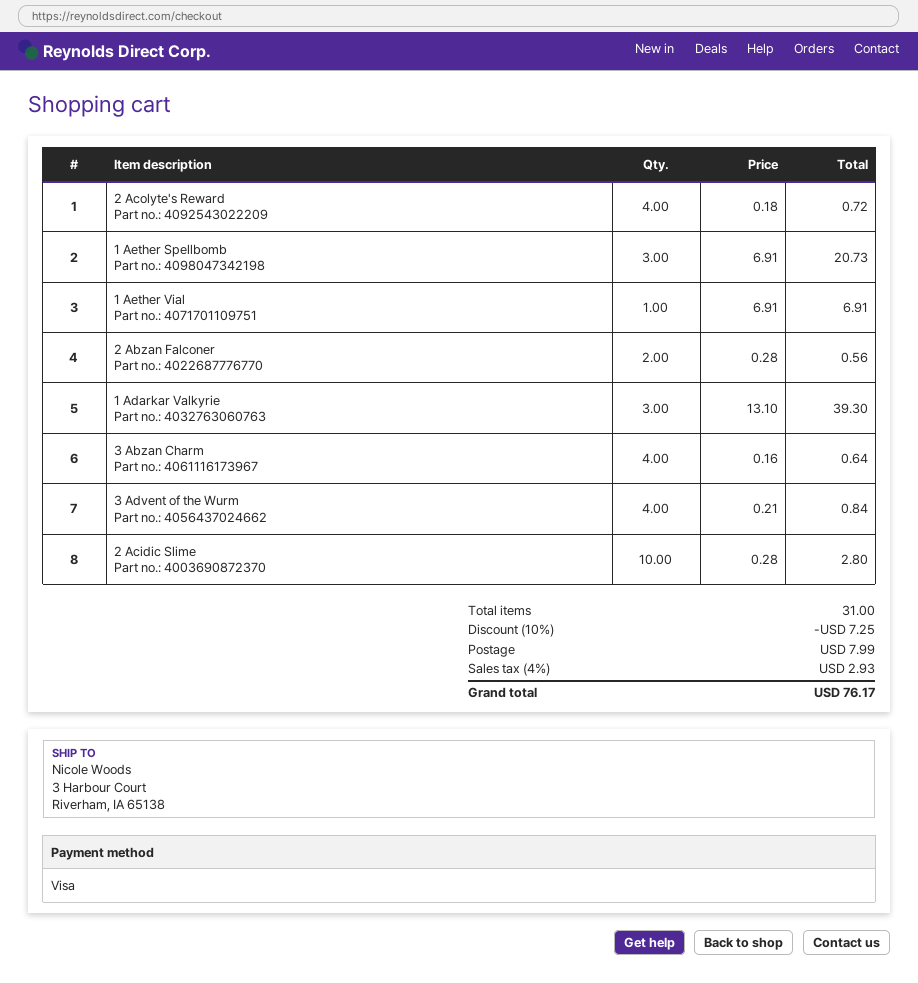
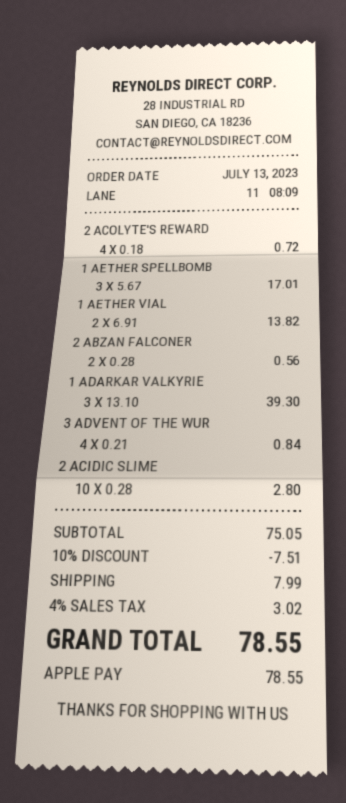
payment method: Visa -> Apple Pay
1 Aether Spellbomb: 3 x 6.91 = 20.73 -> 3 x 5.67 = 17.01
1 Aether Vial: 1 x 6.91 = 6.91 -> 2 x 6.91 = 13.82
3 Abzan Charm: 4 x 0.16 = 0.64 -> none
discount: 10% = 7.25 -> 10% = 7.51
tax: 4% = 2.93 -> 4% = 3.02
total: 76.17 -> 78.55

